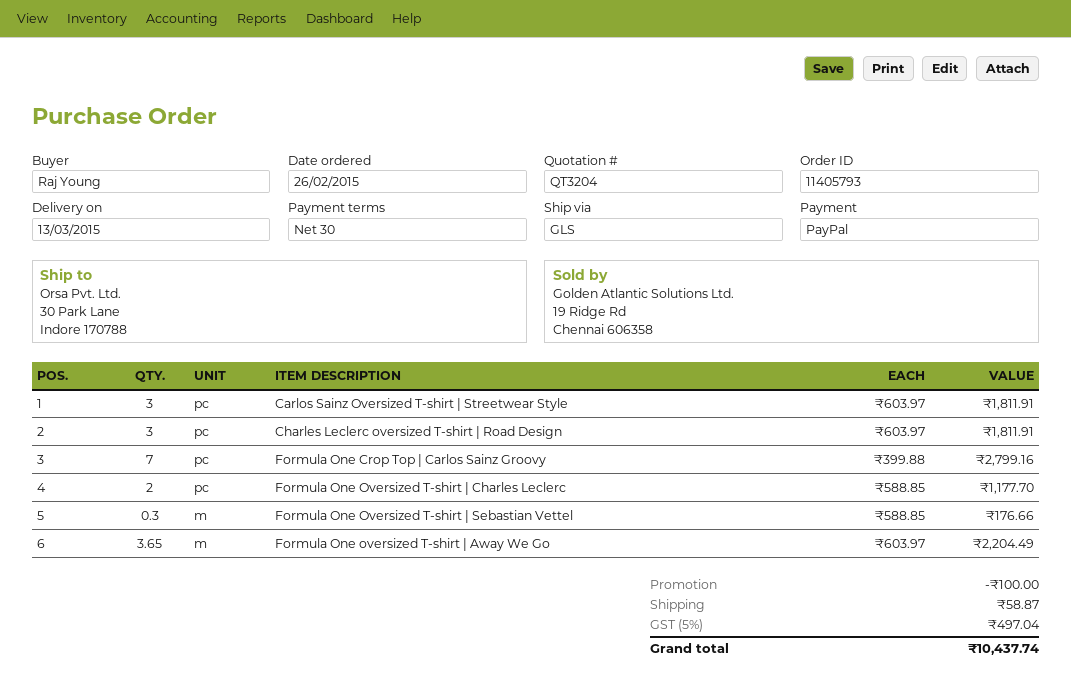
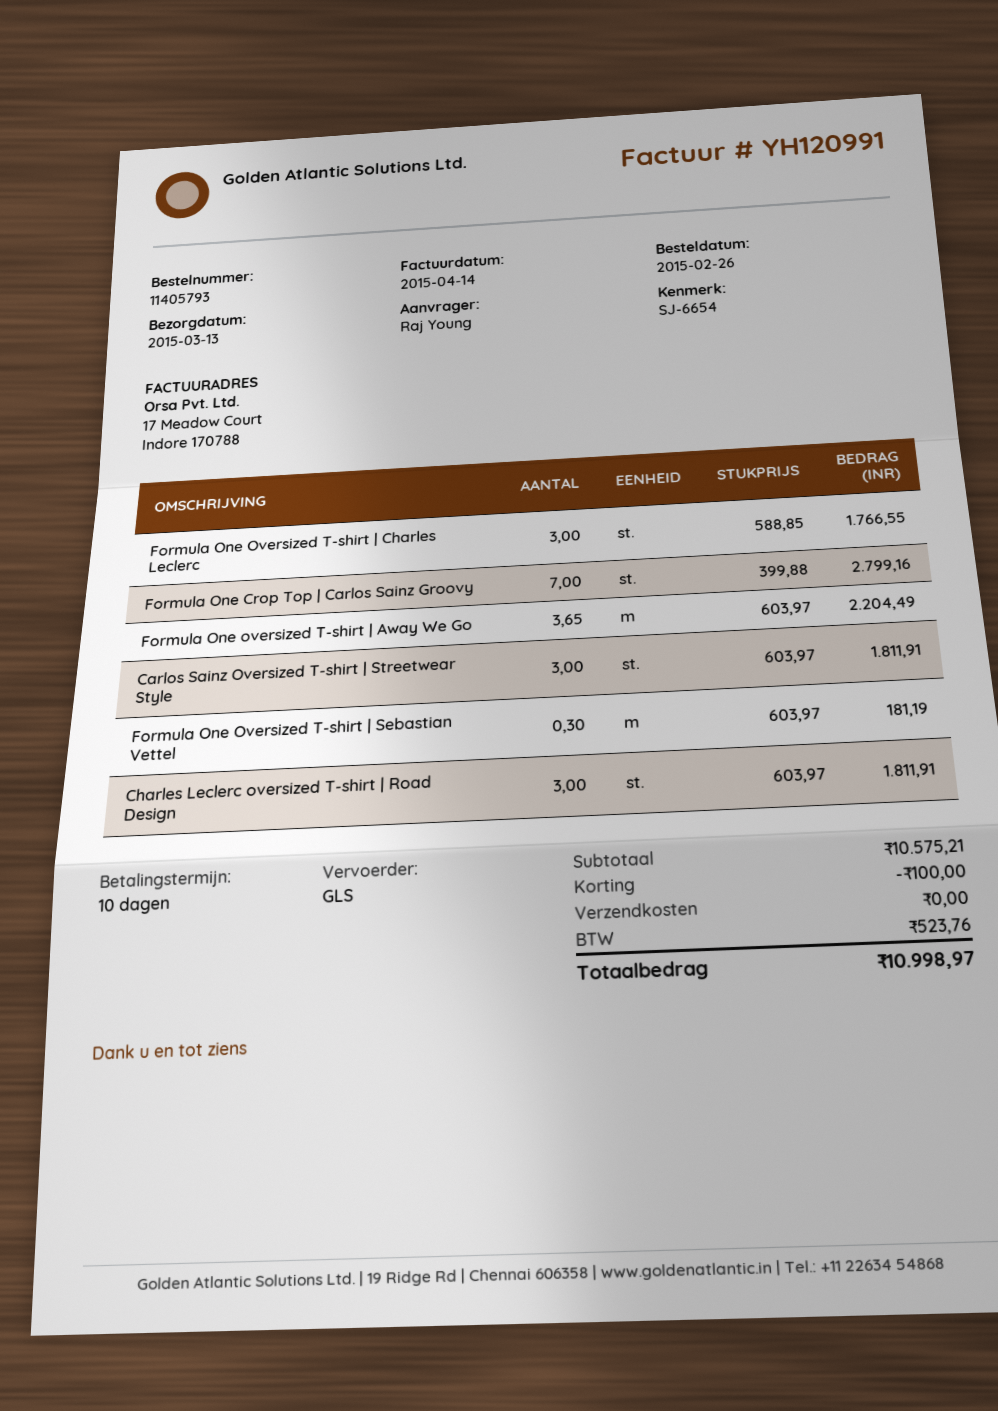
payment terms: 30 days -> 10 days
Formula One Oversized T-shirt | Charles Leclerc: 2 x 588.85 = 1177.70 -> 3 x 588.85 = 1766.55
Formula One Oversized T-shirt | Sebastian Vettel: 0.3 x 588.85 = 176.66 -> 0.3 x 603.97 = 181.19
shipping: 58.87 -> 0.00
tax: 497.04 -> 523.76
total: 10437.74 -> 10998.97

